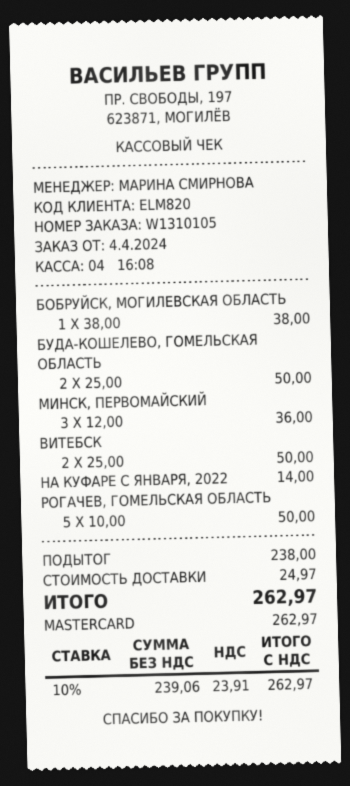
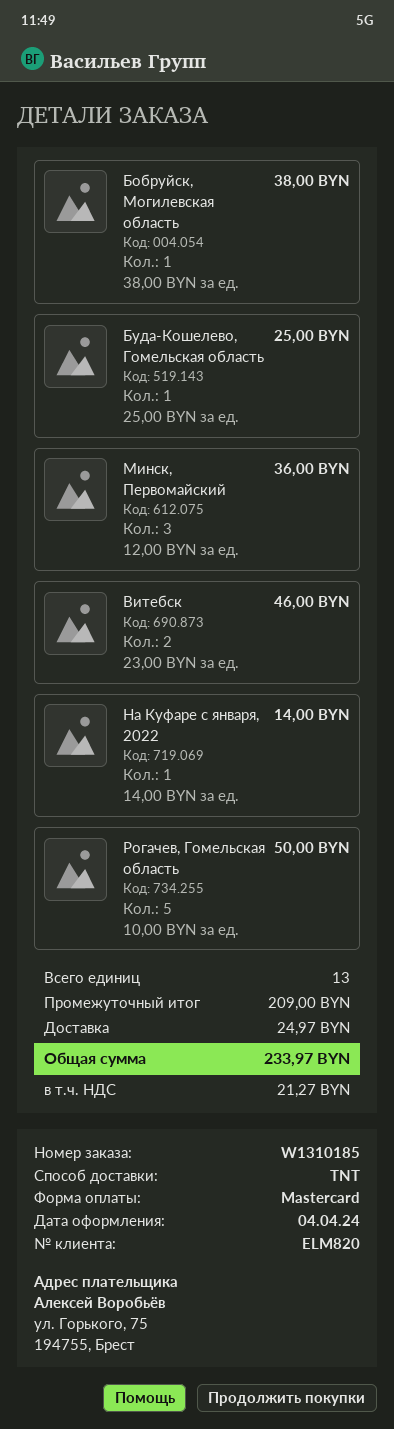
order number: W1310105 -> W1310185
БУДА-КОШЕЛЕВО, ГОМЕЛЬСКАЯ ОБЛАСТЬ: 2 x 25.00 = 50.00 -> 1 x 25.00 = 25.00
ВИТЕБСК: 2 x 25.00 = 50.00 -> 2 x 23.00 = 46.00
subtotal: 238.00 -> 209.00
tax: 23.91 -> 21.27
total: 262.97 -> 233.97

